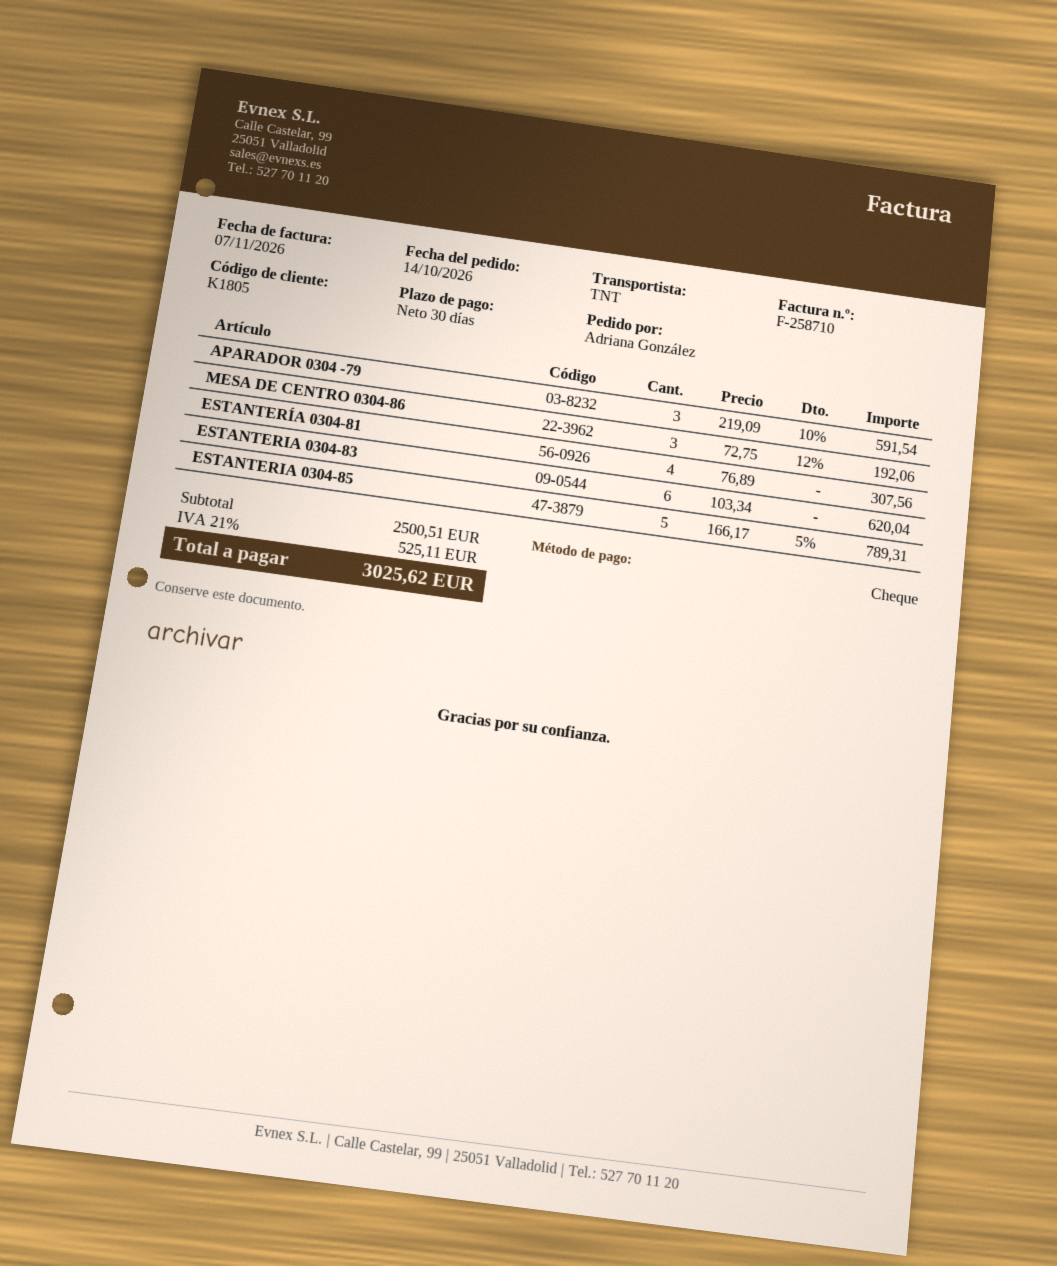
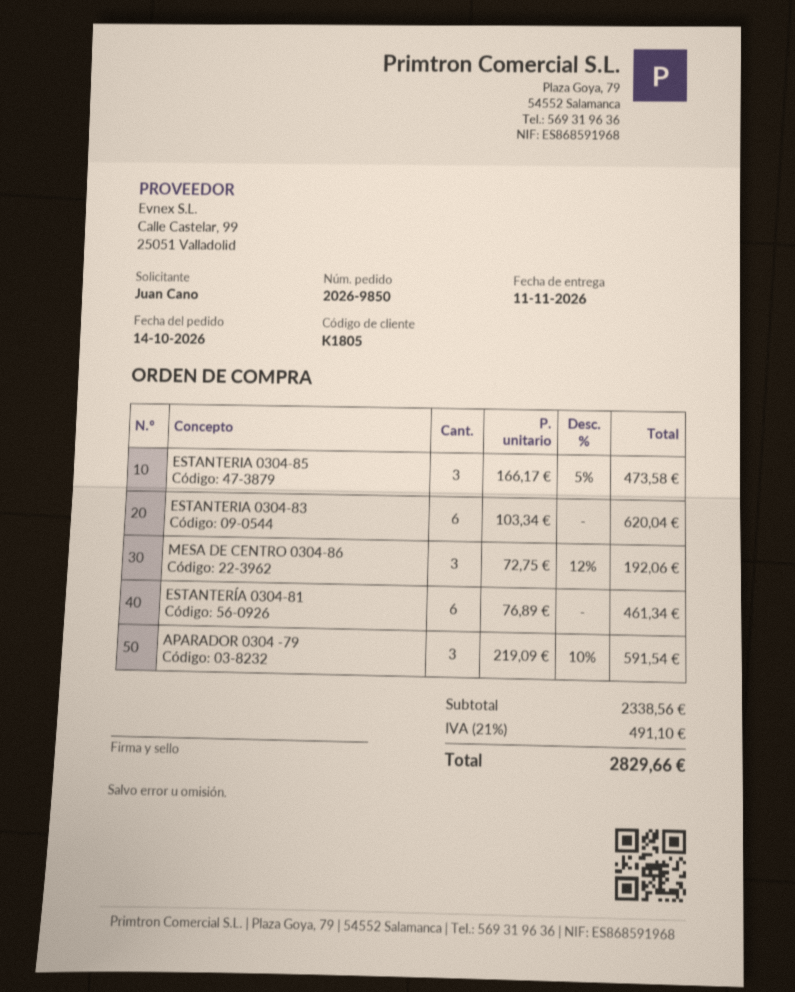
ordered by: Adriana González -> Juan Cano
ESTANTERÍA 0304-81: 4 x 76.89 = 307.56 -> 6 x 76.89 = 461.34
ESTANTERIA 0304-85: 5 x 166.17 - 5% = 789.31 -> 3 x 166.17 - 5% = 473.58
subtotal: 2500.51 -> 2338.56
tax: 21% = 525.11 -> 21% = 491.10
total: 3025.62 -> 2829.66

